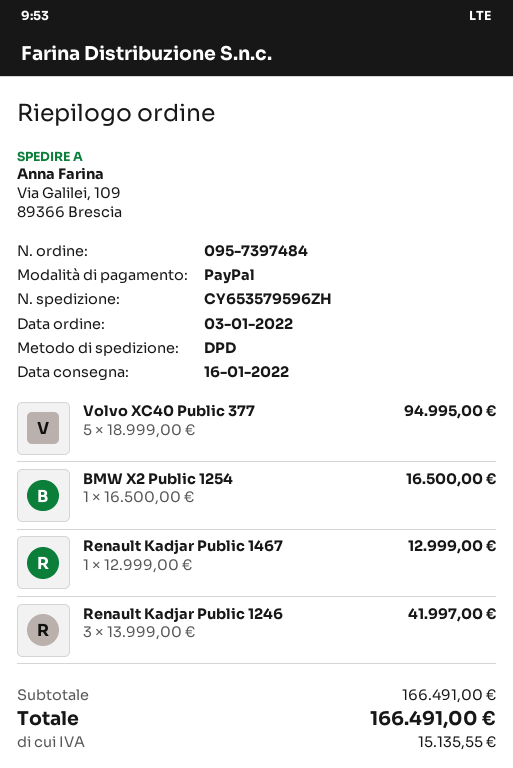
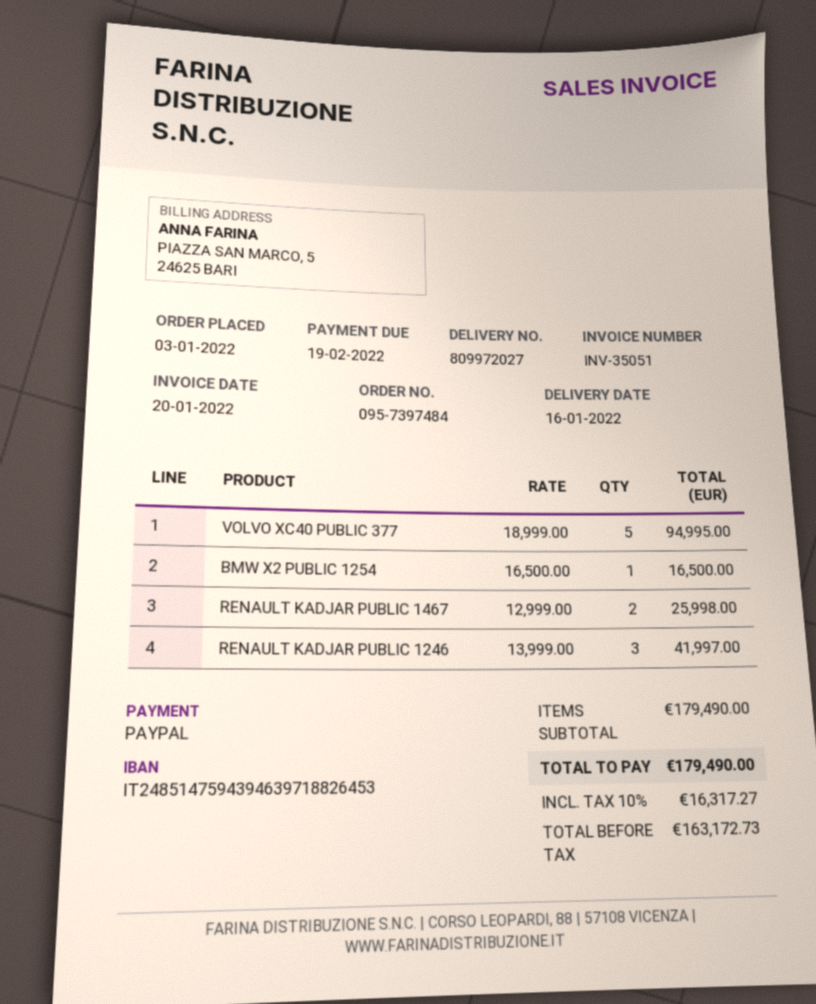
Renault Kadjar Public 1467: 1 x 12999.00 = 12999.00 -> 2 x 12999.00 = 25998.00
subtotal: 166491.00 -> 179490.00
tax: 15135.55 -> 16317.27
total: 166491.00 -> 179490.00

